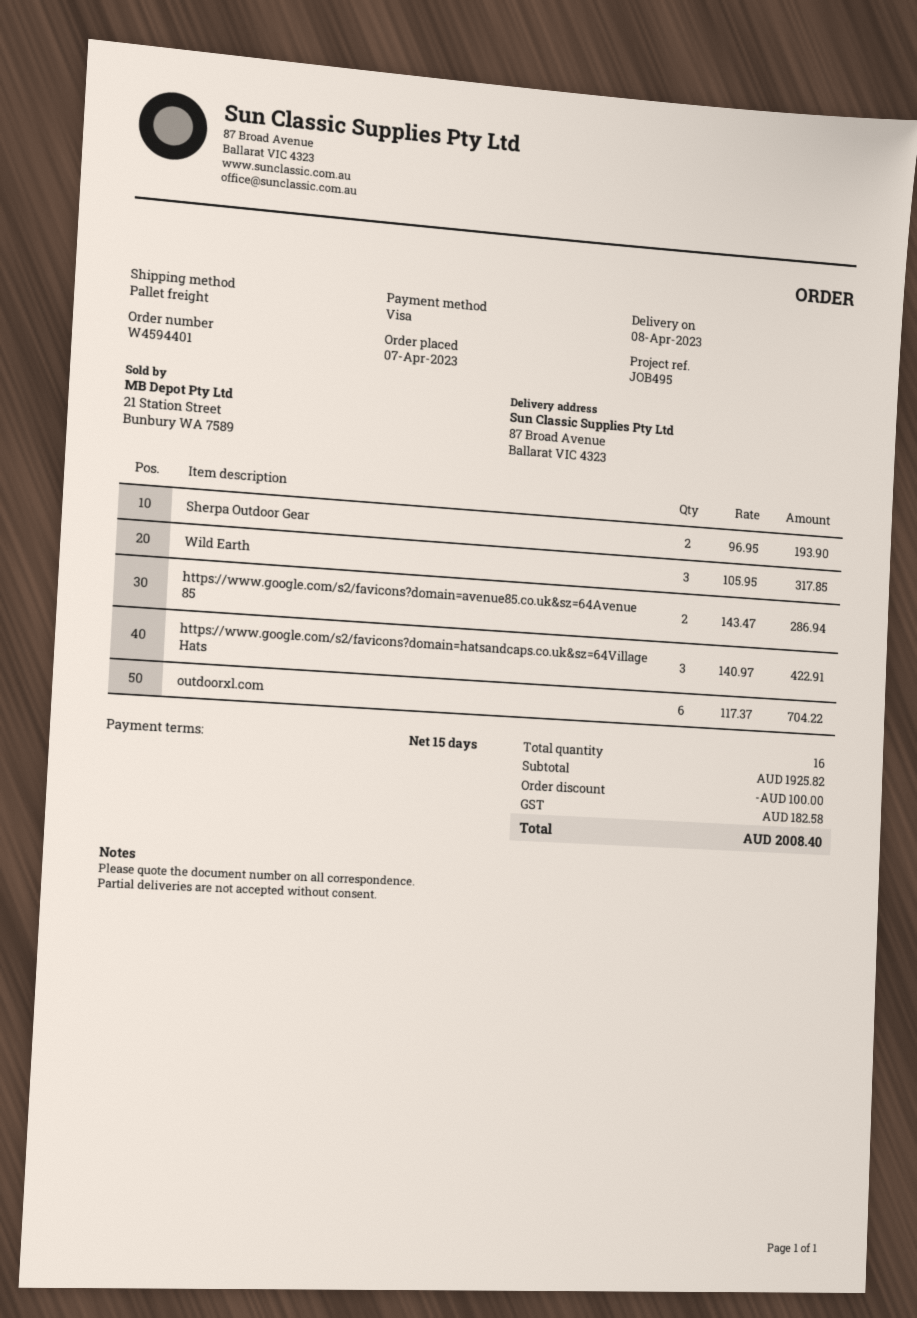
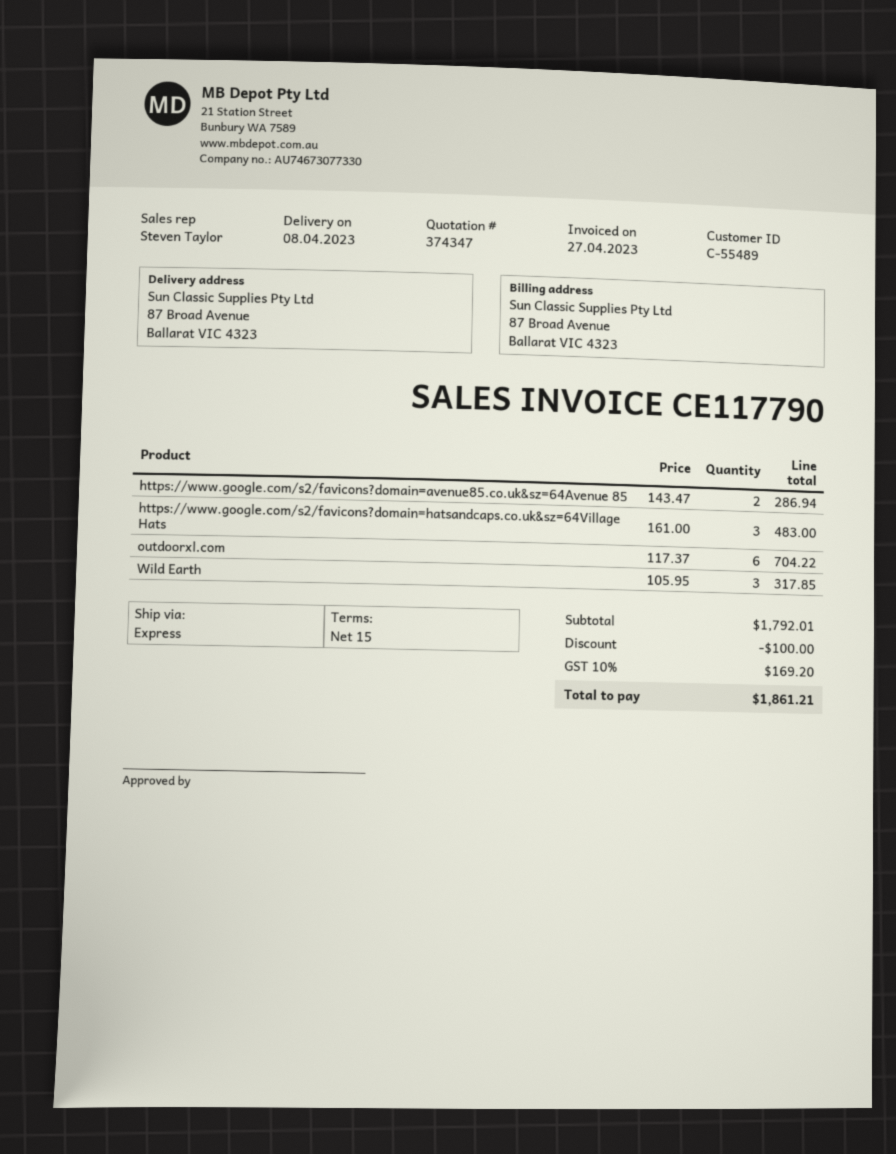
shipping method: pallet freight -> express
Sherpa Outdoor Gear: 2 x 96.95 = 193.90 -> none
https://www.google.com/s2/favicons?domain=hatsandcaps.co.uk&sz=64Village Hats: 3 x 140.97 = 422.91 -> 3 x 161.00 = 483.00
subtotal: 1925.82 -> 1792.01
tax: 182.58 -> 169.20
total: 2008.40 -> 1861.21

